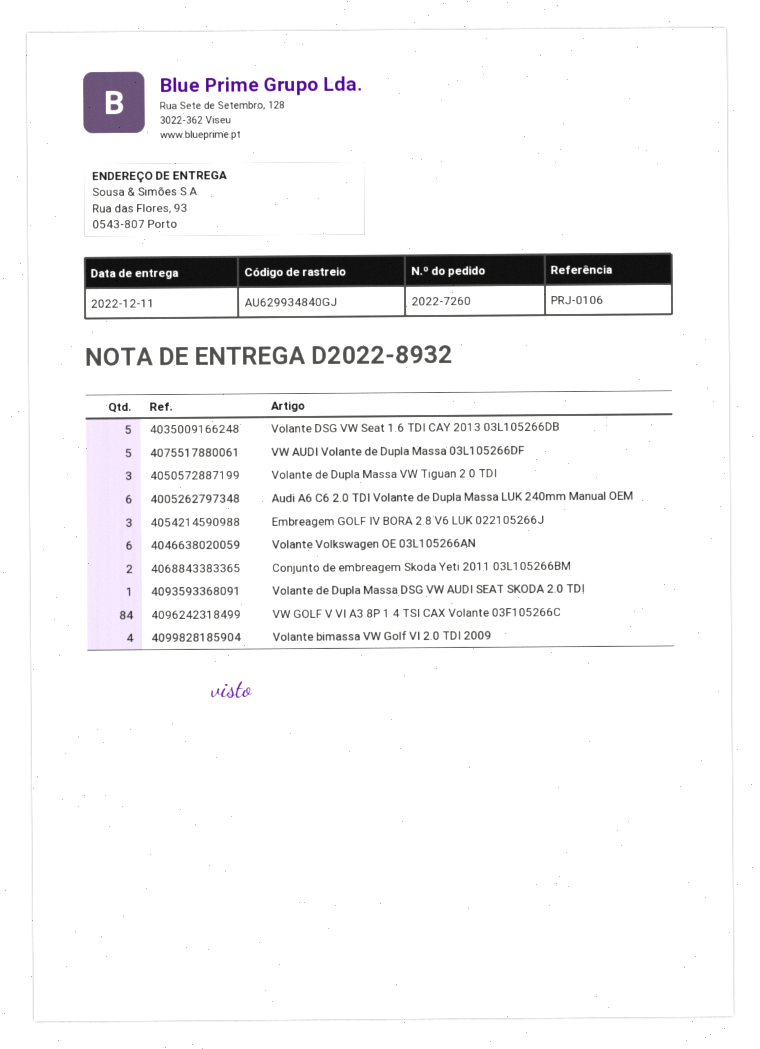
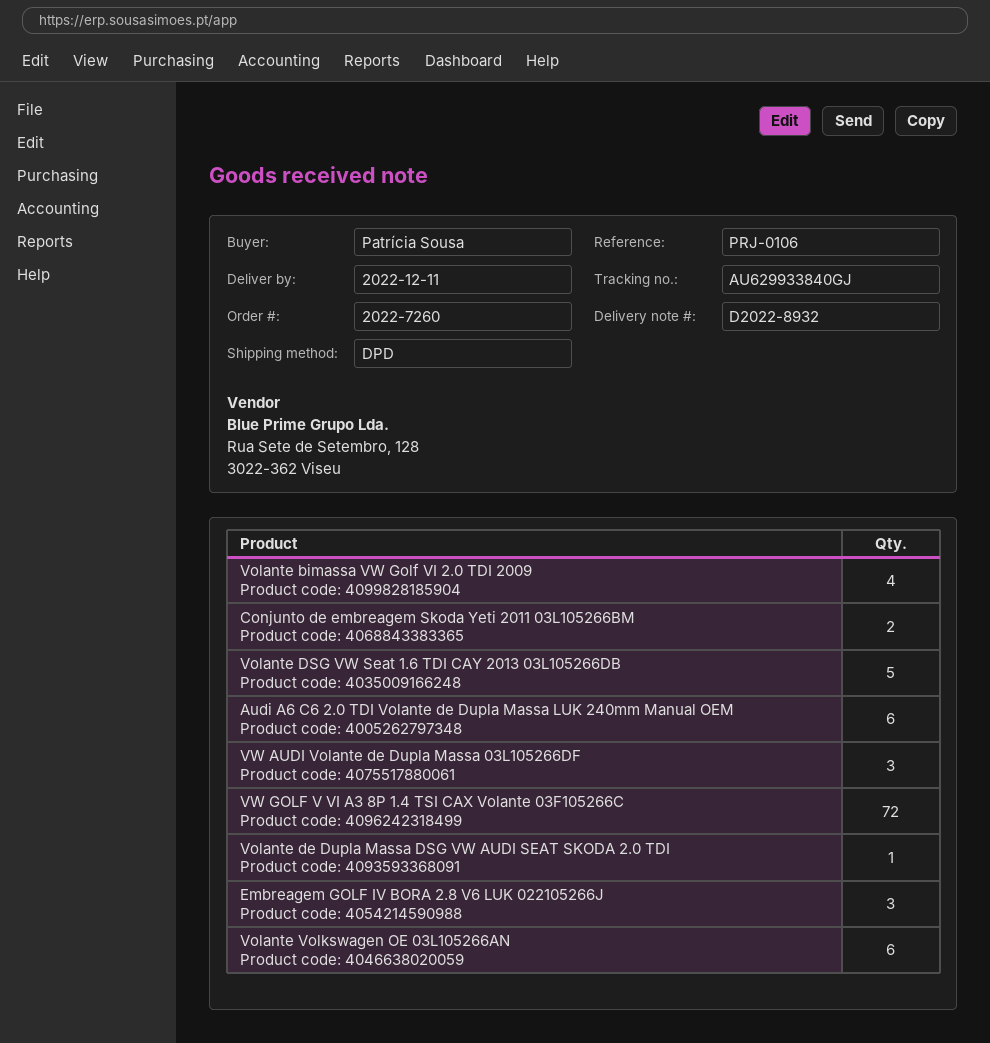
tracking number: AU629934840GJ -> AU629933840GJ
VW AUDI Volante de Dupla Massa 03L105266DF: 5 -> 3
Volante de Dupla Massa VW Tiguan 2.0 TDI: 3 -> none
VW GOLF V VI A3 8P 1.4 TSI CAX Volante 03F105266C: 84 -> 72

